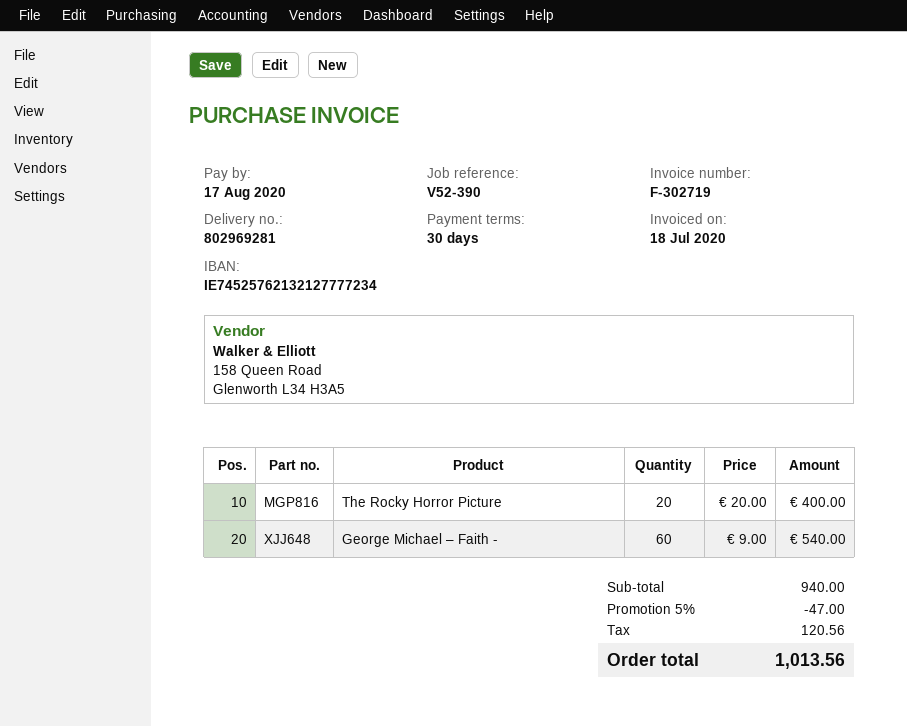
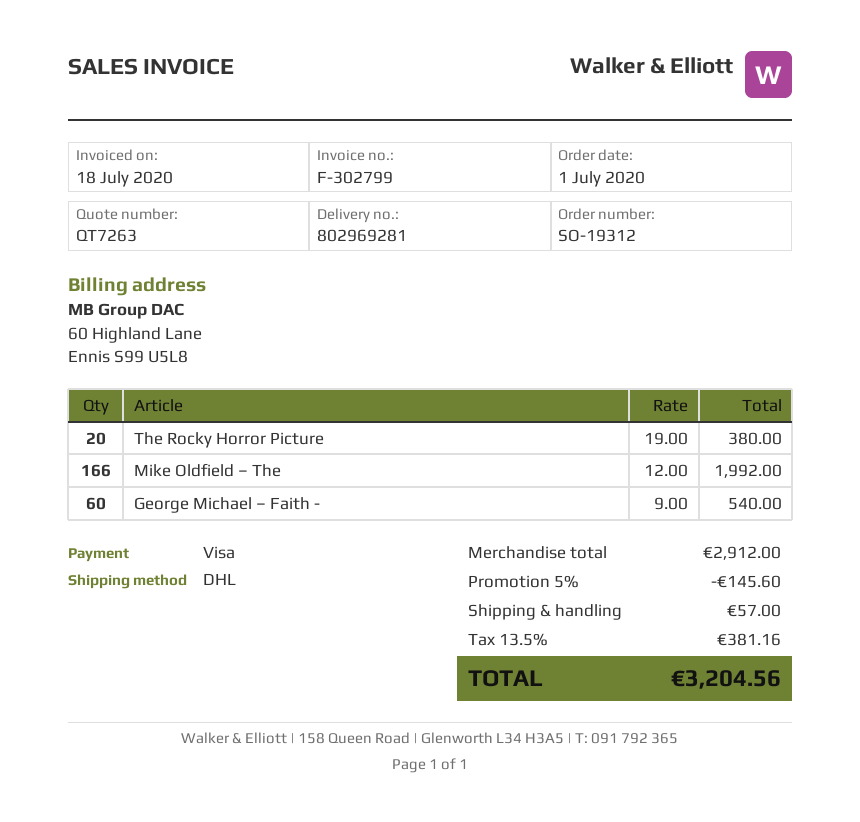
invoice number: F-302719 -> F-302799
The Rocky Horror Picture: 20 x 20.00 = 400.00 -> 20 x 19.00 = 380.00
Mike Oldfield – The: none -> 166 x 12.00 = 1992.00
subtotal: 940.00 -> 2912.00
discount: 5% = 47.00 -> 5% = 145.60
shipping: none -> 57.00
tax: 120.56 -> 381.16
total: 1013.56 -> 3204.56

